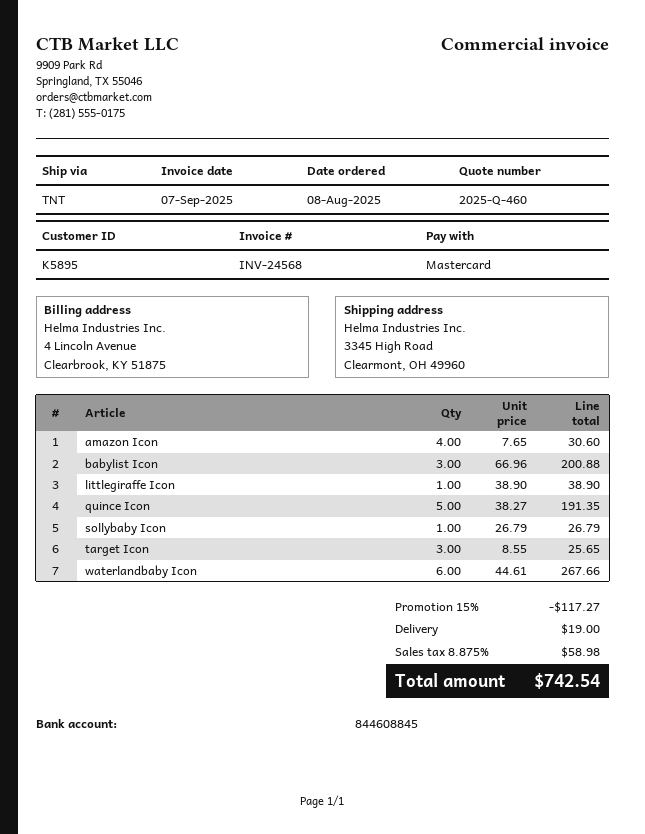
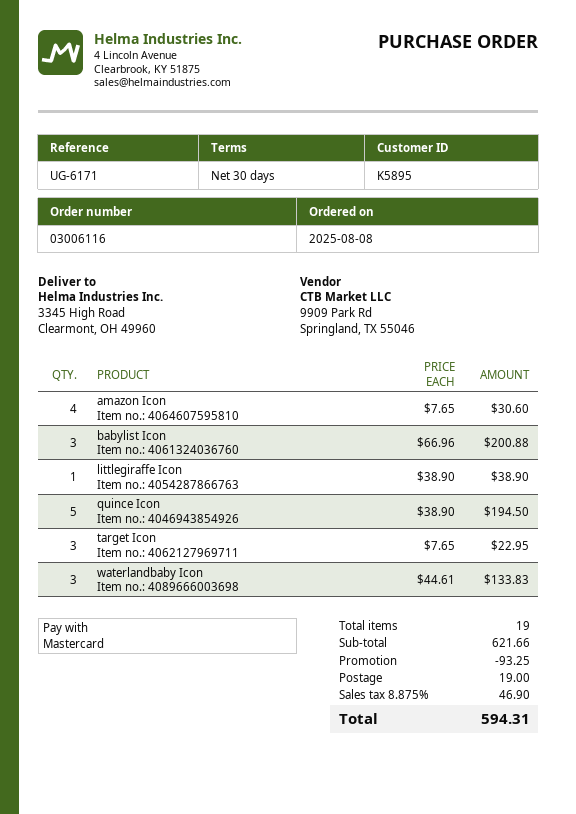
quince Icon: 5 x 38.27 = 191.35 -> 5 x 38.90 = 194.50
sollybaby Icon: 1 x 26.79 = 26.79 -> none
target Icon: 3 x 8.55 = 25.65 -> 3 x 7.65 = 22.95
waterlandbaby Icon: 6 x 44.61 = 267.66 -> 3 x 44.61 = 133.83
discount: 117.27 -> 93.25
tax: 8.875% = 58.98 -> 8.875% = 46.90
total: 742.54 -> 594.31

